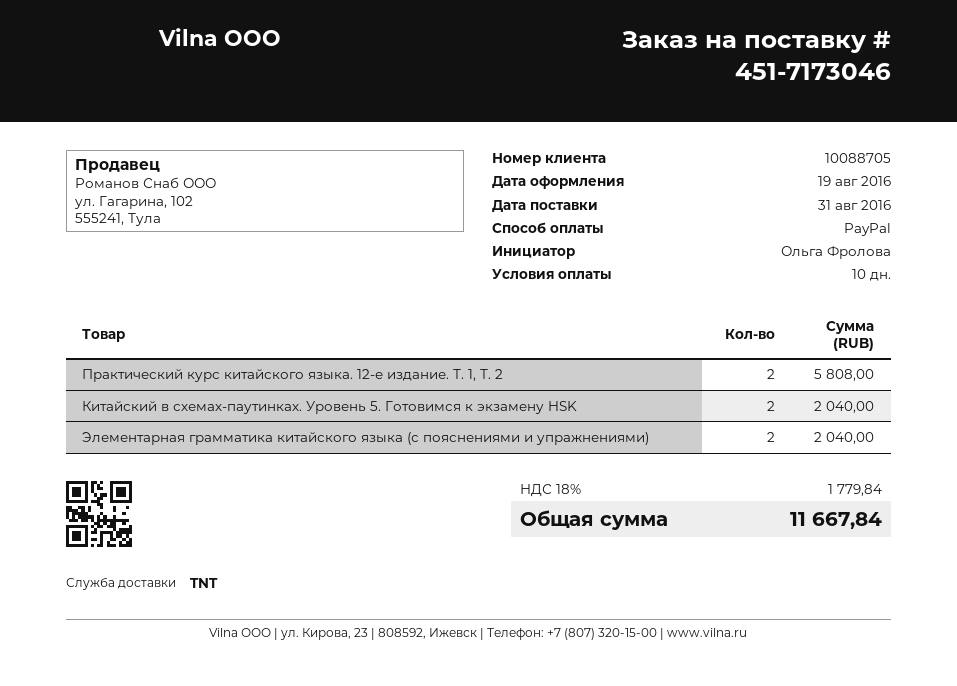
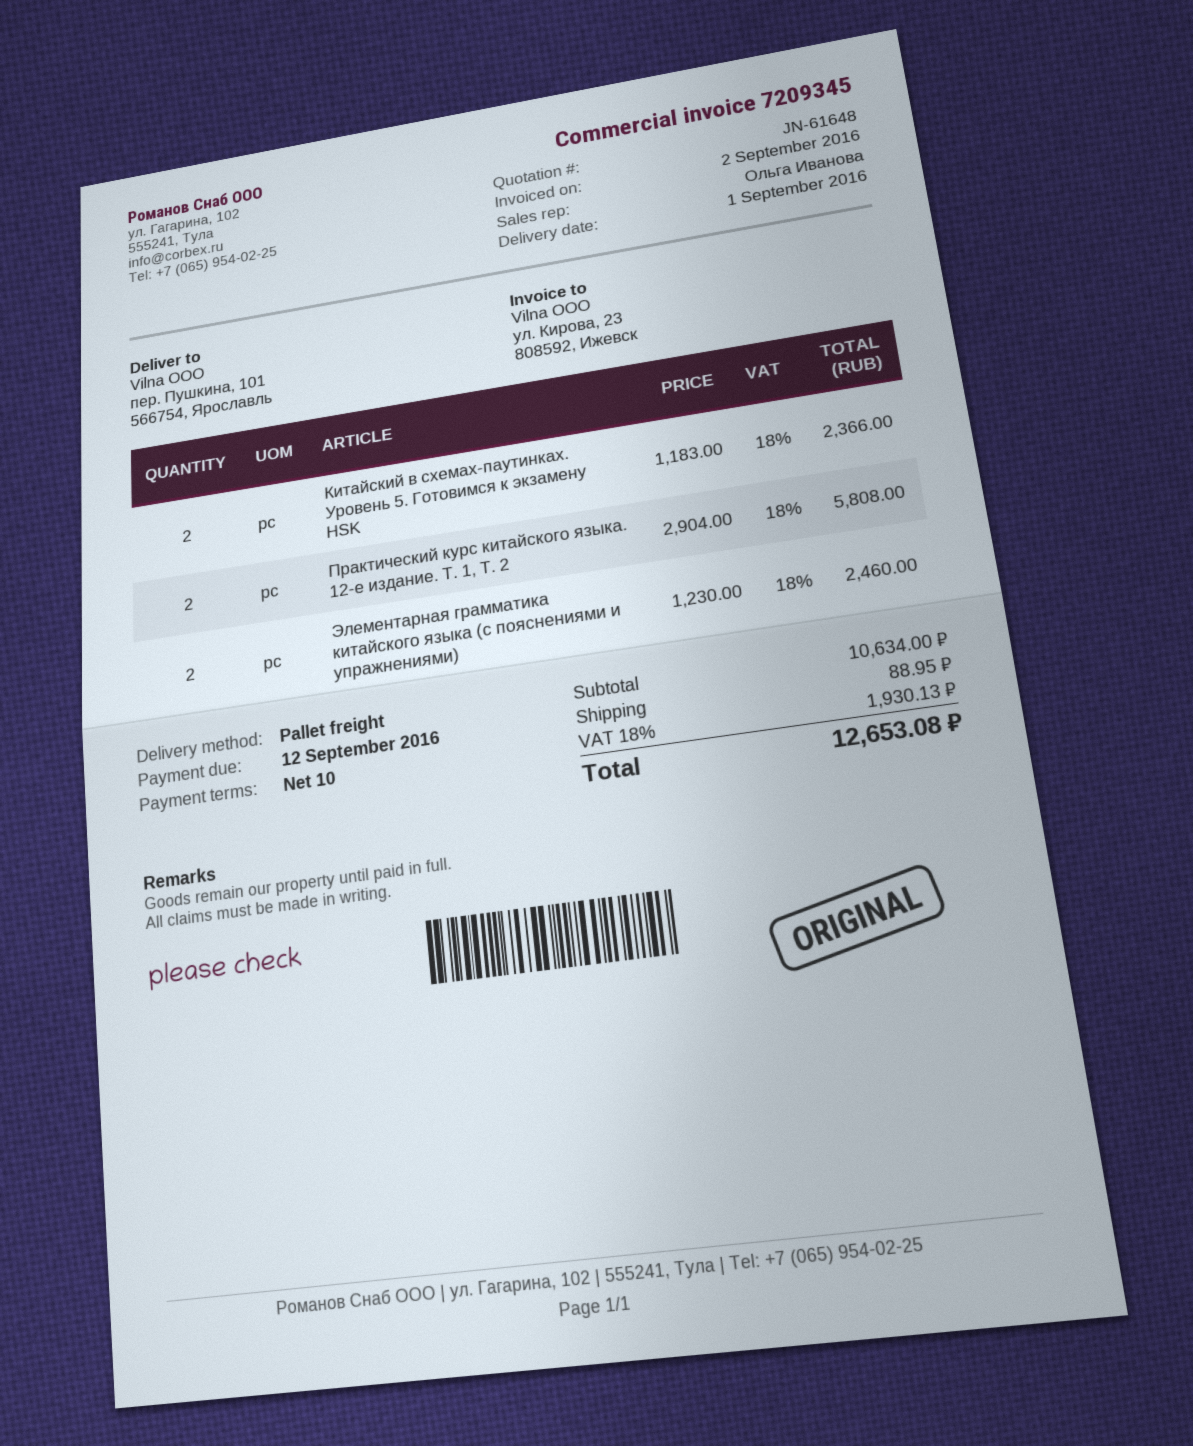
delivery date: 2016-08-31 -> 2016-09-01
shipping method: TNT -> pallet freight
Китайский в схемах-паутинках. Уровень 5. Готовимся к экзамену HSK: 2 for 2040.00 -> 2 for 2366.00
Элементарная грамматика китайского языка (с пояснениями и упражнениями): 2 for 2040.00 -> 2 for 2460.00
shipping: none -> 88.95
tax: 18% = 1779.84 -> 18% = 1930.13
total: 11667.84 -> 12653.08

